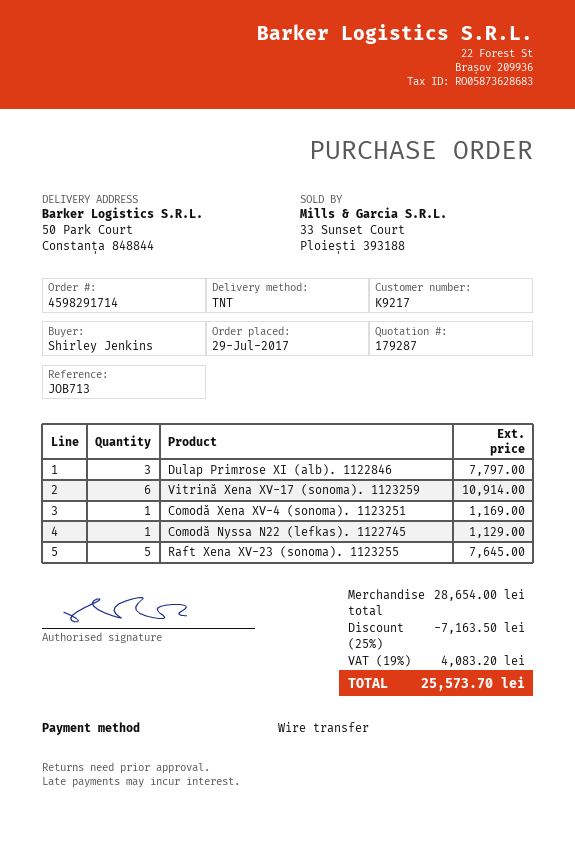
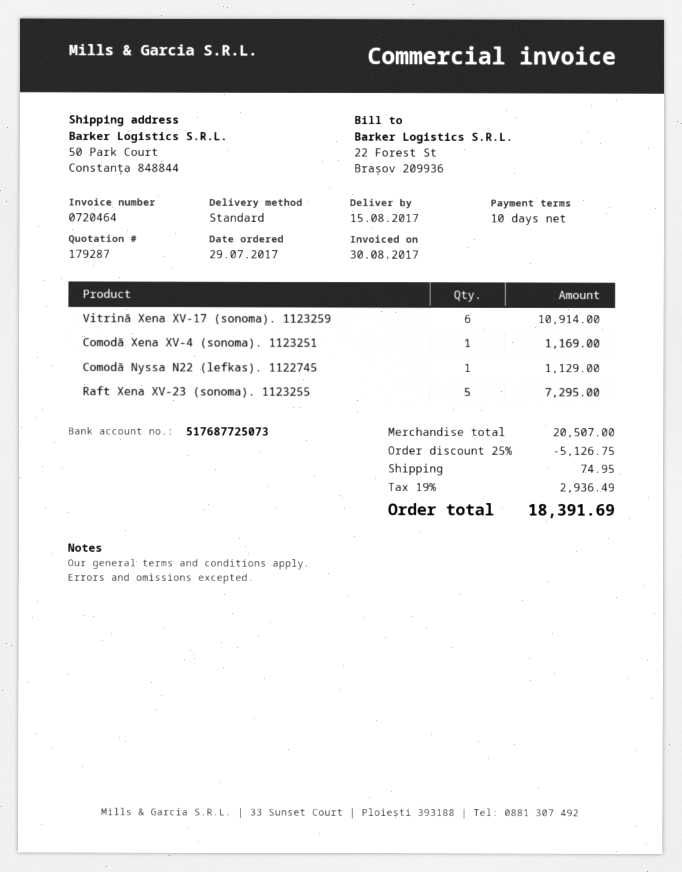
shipping method: TNT -> standard
Dulap Primrose XI (alb). 1122846: 3 for 7797.00 -> none
Raft Xena XV-23 (sonoma). 1123255: 5 for 7645.00 -> 5 for 7295.00
subtotal: 28654.00 -> 20507.00
discount: 25% = 7163.50 -> 25% = 5126.75
shipping: none -> 74.95
tax: 19% = 4083.20 -> 19% = 2936.49
total: 25573.70 -> 18391.69

